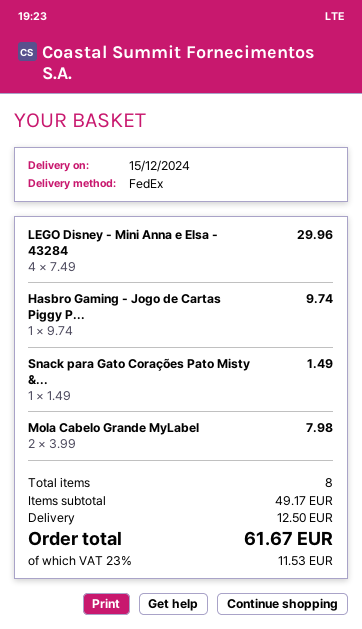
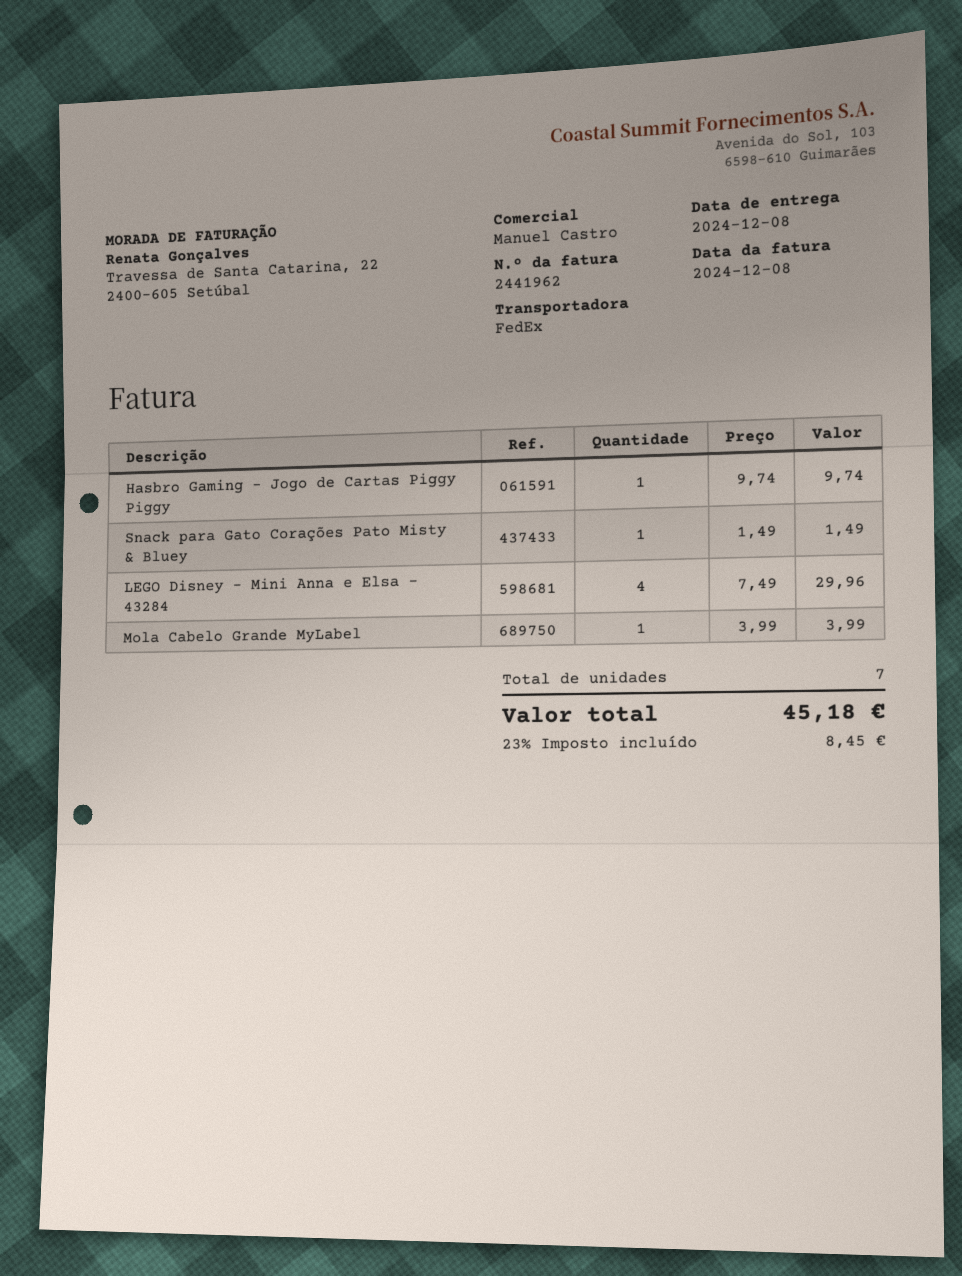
delivery date: 2024-12-15 -> 2024-12-08
Mola Cabelo Grande MyLabel: 2 x 3.99 = 7.98 -> 1 x 3.99 = 3.99
total quantity: 8 -> 7
shipping: 12.50 -> none
tax: 23% = 11.53 -> 23% = 8.45
total: 61.67 -> 45.18

